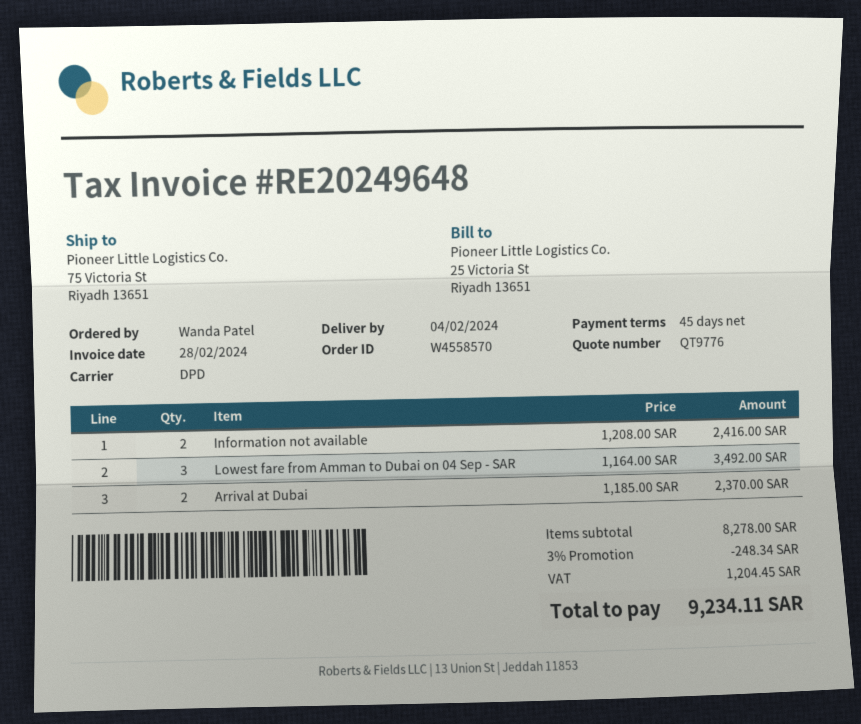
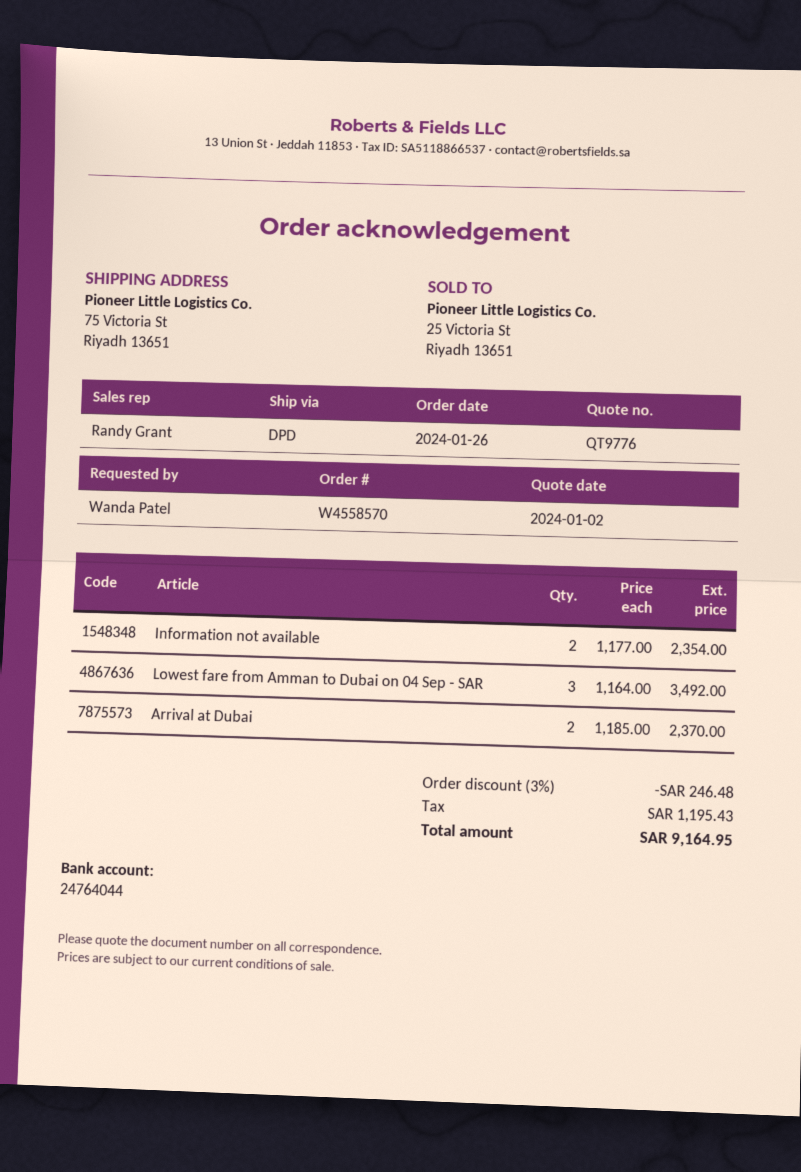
Information not available: 2 x 1208.00 = 2416.00 -> 2 x 1177.00 = 2354.00
discount: 3% = 248.34 -> 3% = 246.48
tax: 1204.45 -> 1195.43
total: 9234.11 -> 9164.95

